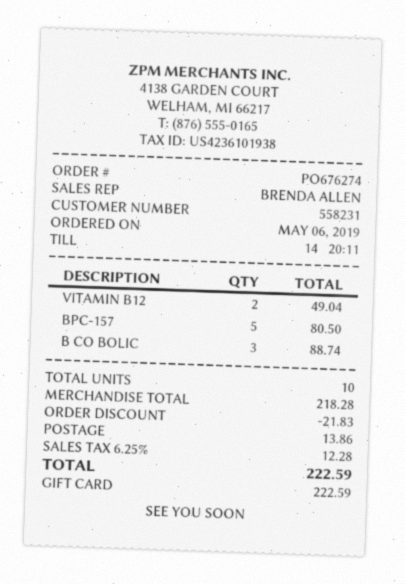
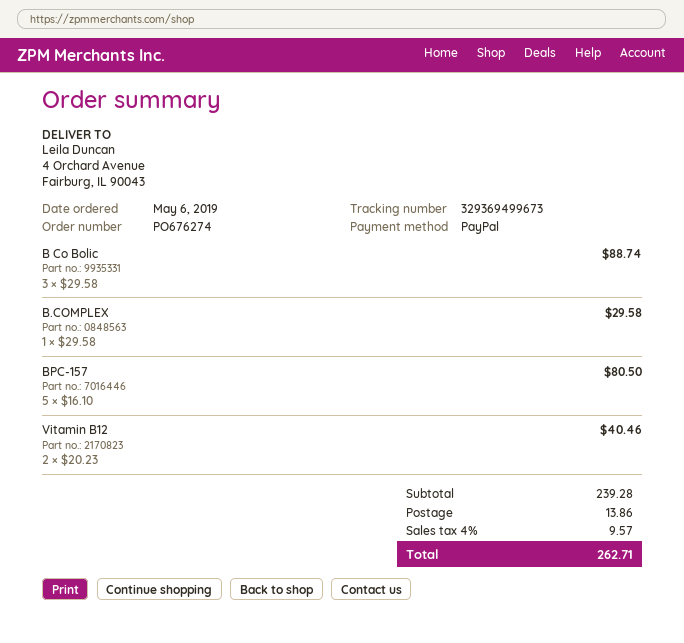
payment method: gift card -> PayPal
VITAMIN B12: 2 for 49.04 -> 2 for 40.46
B.COMPLEX: none -> 1 for 29.58
subtotal: 218.28 -> 239.28
discount: 21.83 -> none
tax: 6.25% = 12.28 -> 4% = 9.57
total: 222.59 -> 262.71

